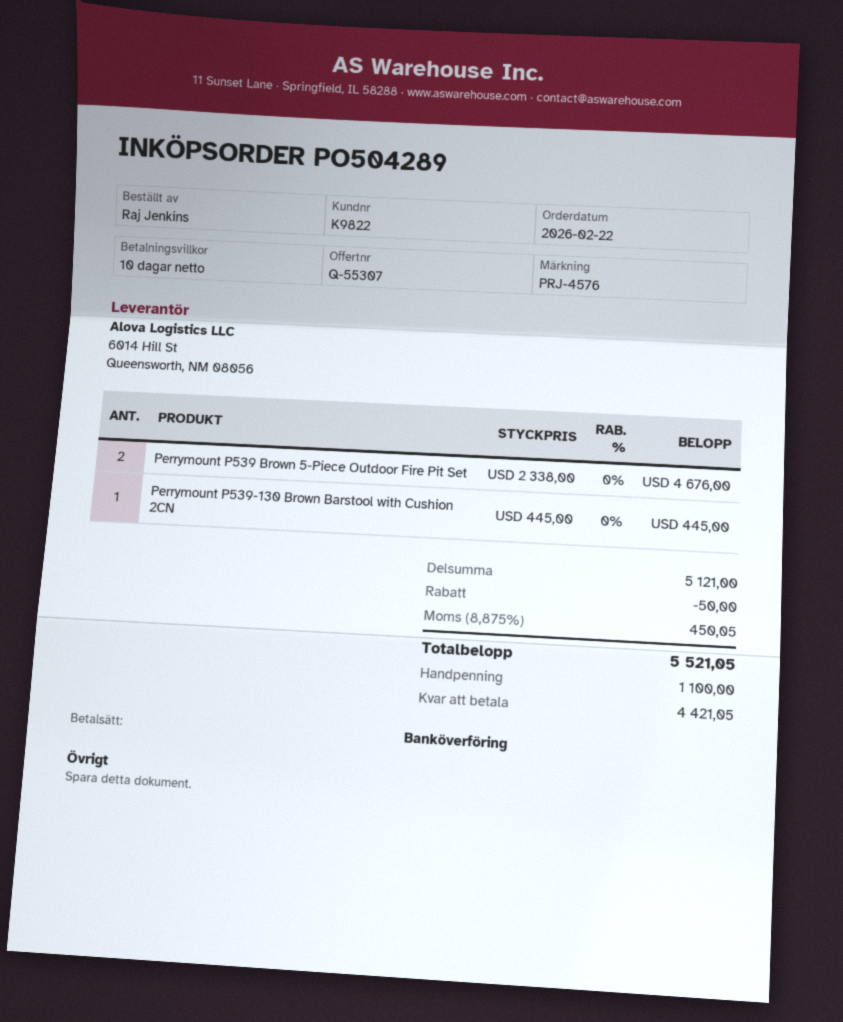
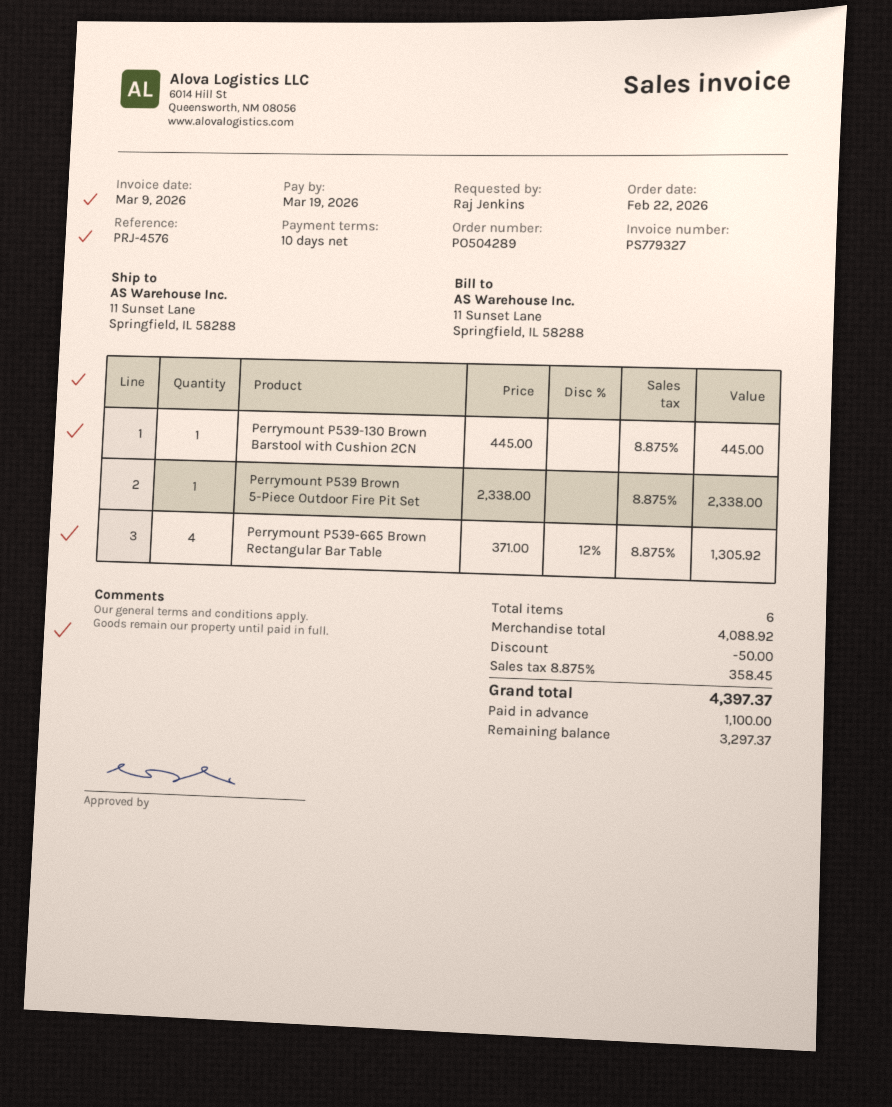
Perrymount P539 Brown 5-Piece Outdoor Fire Pit Set: 2 x 2338.00 = 4676.00 -> 1 x 2338.00 = 2338.00
Perrymount P539-665 Brown Rectangular Bar Table: none -> 4 x 371.00 - 12% = 1305.92
subtotal: 5121.00 -> 4088.92
tax: 8.875% = 450.05 -> 8.875% = 358.45
total: 5521.05 -> 4397.37
balance: 4421.05 -> 3297.37

